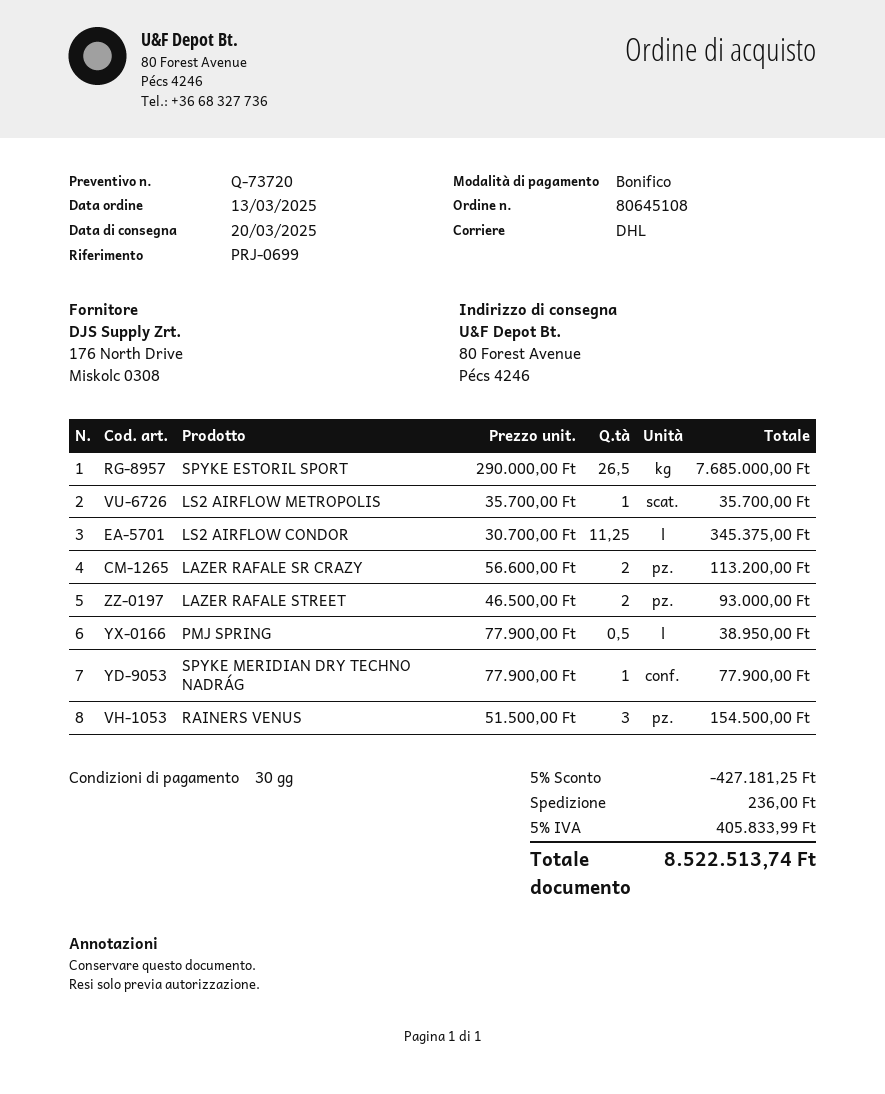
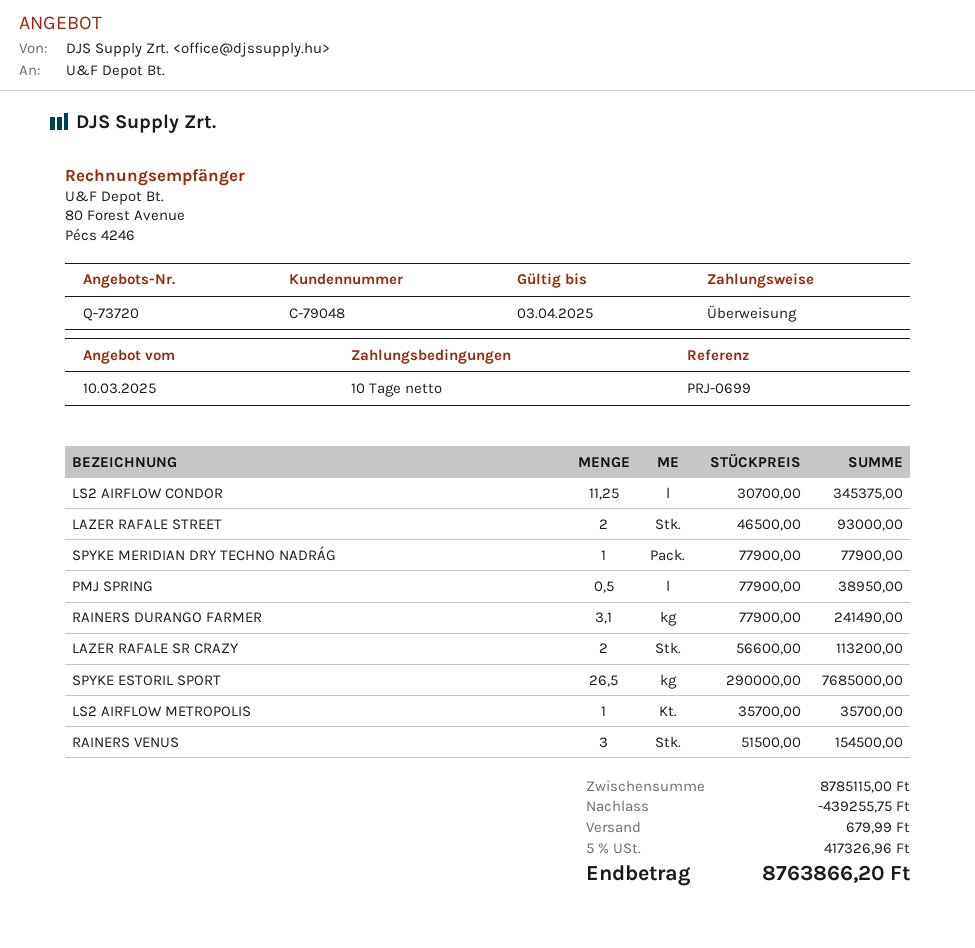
payment terms: 30 days -> 10 days
RAINERS DURANGO FARMER: none -> 3.1 x 77900.00 = 241490.00
discount: 427181.25 -> 439255.75
shipping: 236.00 -> 679.99
tax: 5% = 405833.99 -> 5% = 417326.96
total: 8522513.74 -> 8763866.20

